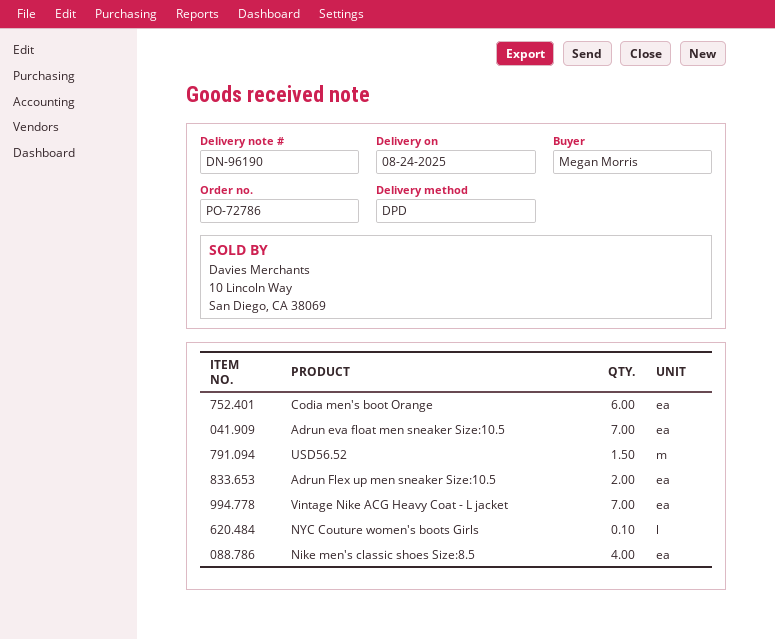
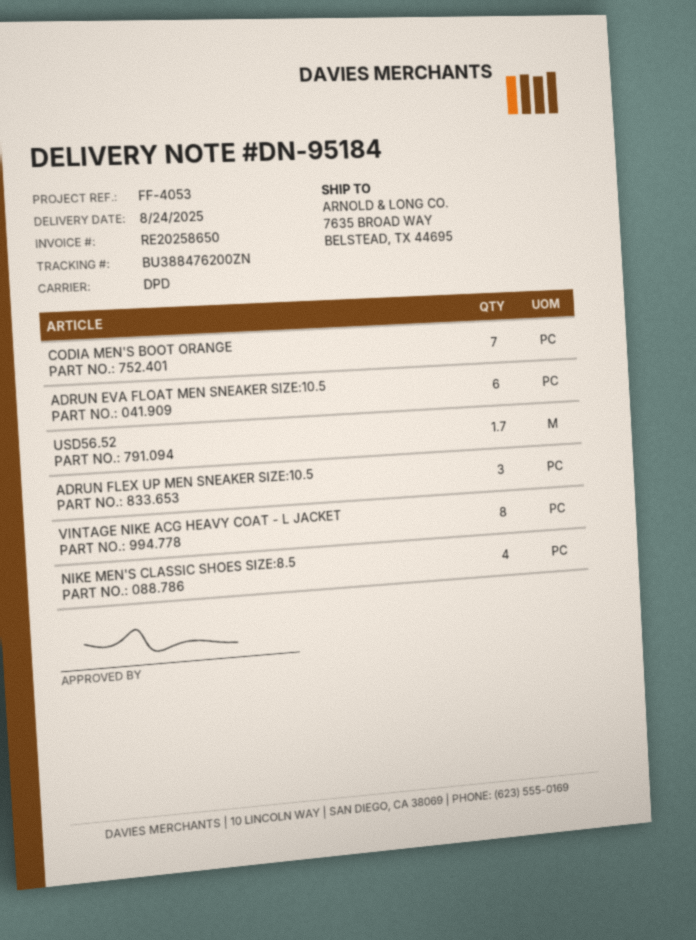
delivery note number: DN-96190 -> DN-95184
Codia men's boot Orange: 6 -> 7
Adrun eva float men sneaker Size:10.5: 7 -> 6
USD56.52: 1.5 -> 1.7
Adrun Flex up men sneaker Size:10.5: 2 -> 3
Vintage Nike ACG Heavy Coat - L jacket: 7 -> 8
NYC Couture women's boots Girls: 0.1 -> none

